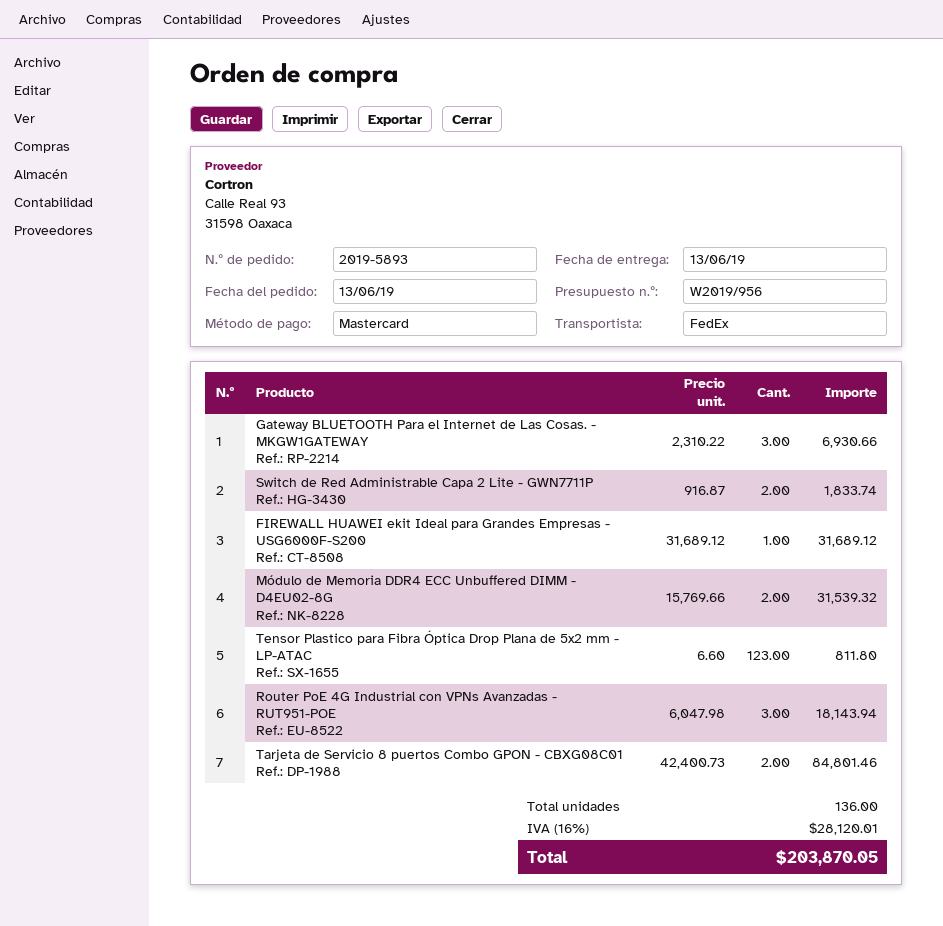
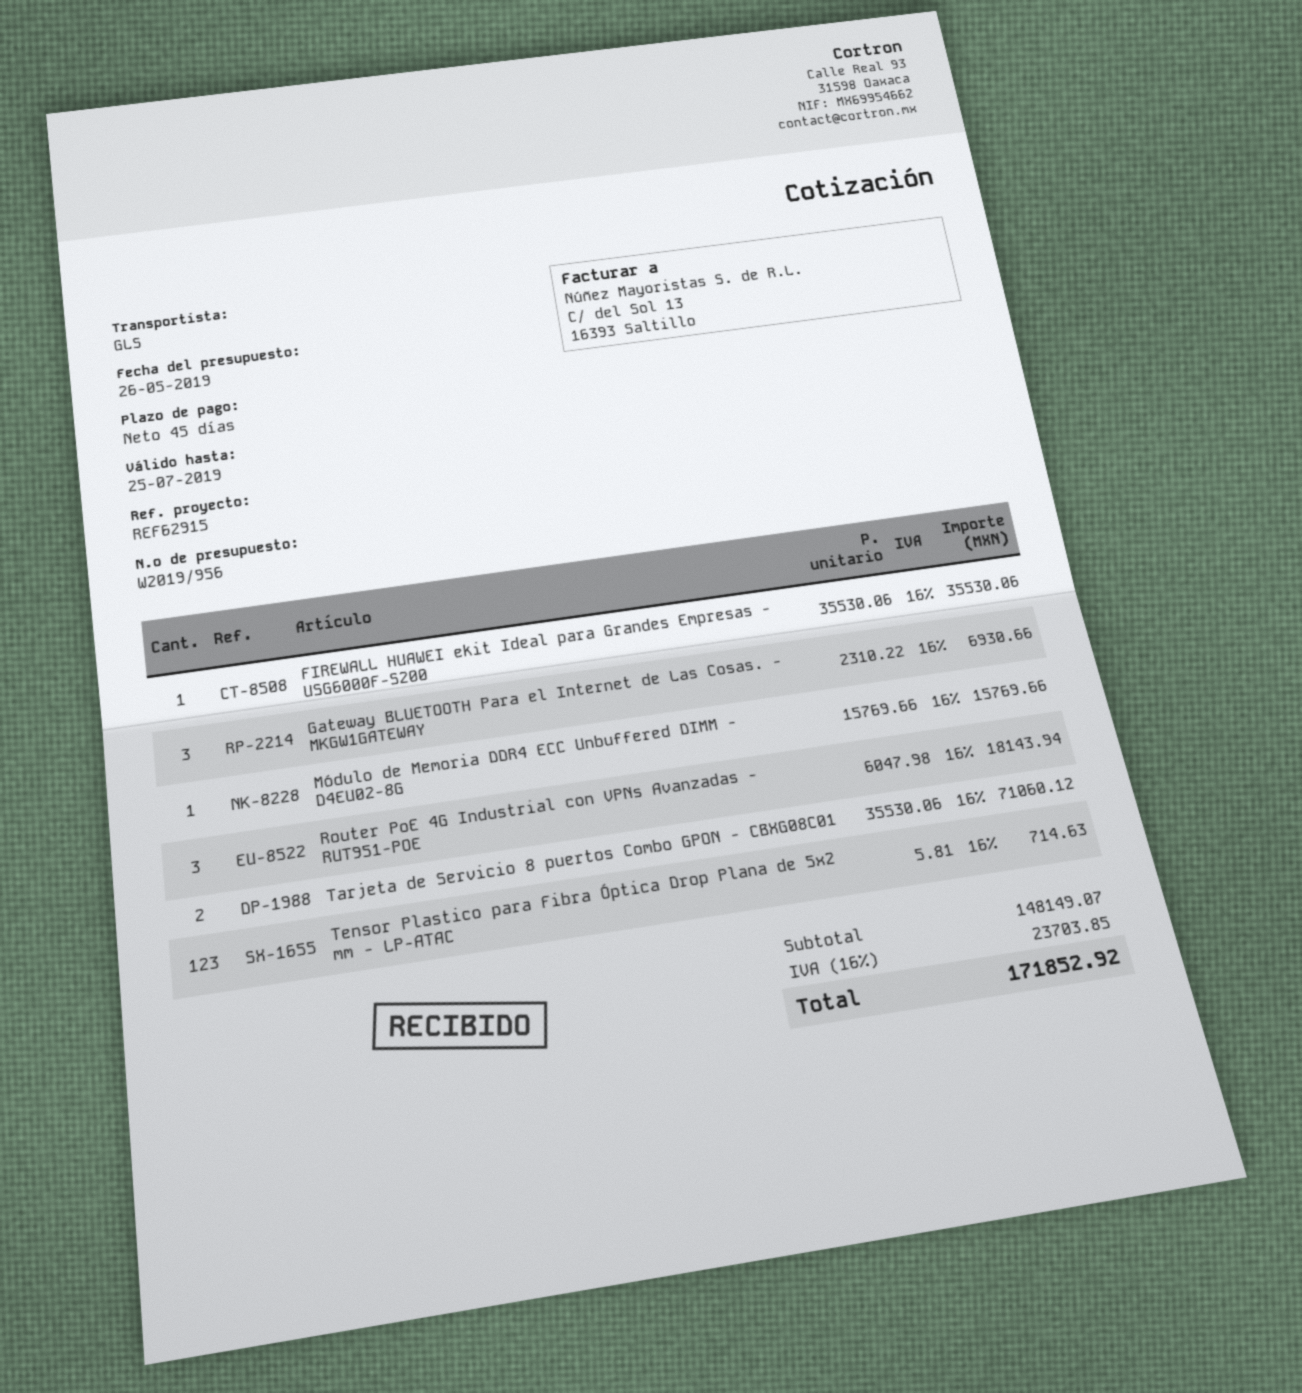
shipping method: FedEx -> GLS
Switch de Red Administrable Capa 2 Lite - GWN7711P: 2 x 916.87 = 1833.74 -> none
FIREWALL HUAWEI ekit Ideal para Grandes Empresas - USG6000F-S200: 1 x 31689.12 = 31689.12 -> 1 x 35530.06 = 35530.06
Módulo de Memoria DDR4 ECC Unbuffered DIMM - D4EU02-8G: 2 x 15769.66 = 31539.32 -> 1 x 15769.66 = 15769.66
Tensor Plastico para Fibra Óptica Drop Plana de 5x2 mm - LP-ATAC: 123 x 6.60 = 811.80 -> 123 x 5.81 = 714.63
Tarjeta de Servicio 8 puertos Combo GPON - CBXG08C01: 2 x 42400.73 = 84801.46 -> 2 x 35530.06 = 71060.12
tax: 16% = 28120.01 -> 16% = 23703.85
total: 203870.05 -> 171852.92

